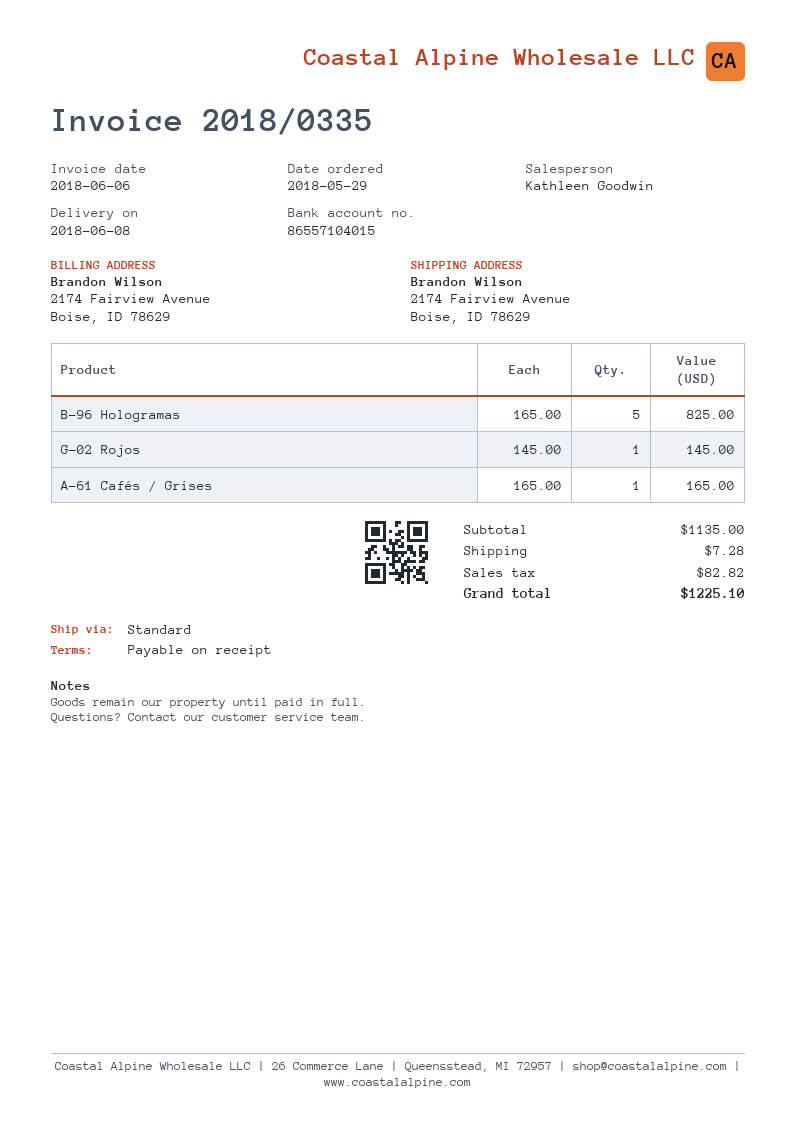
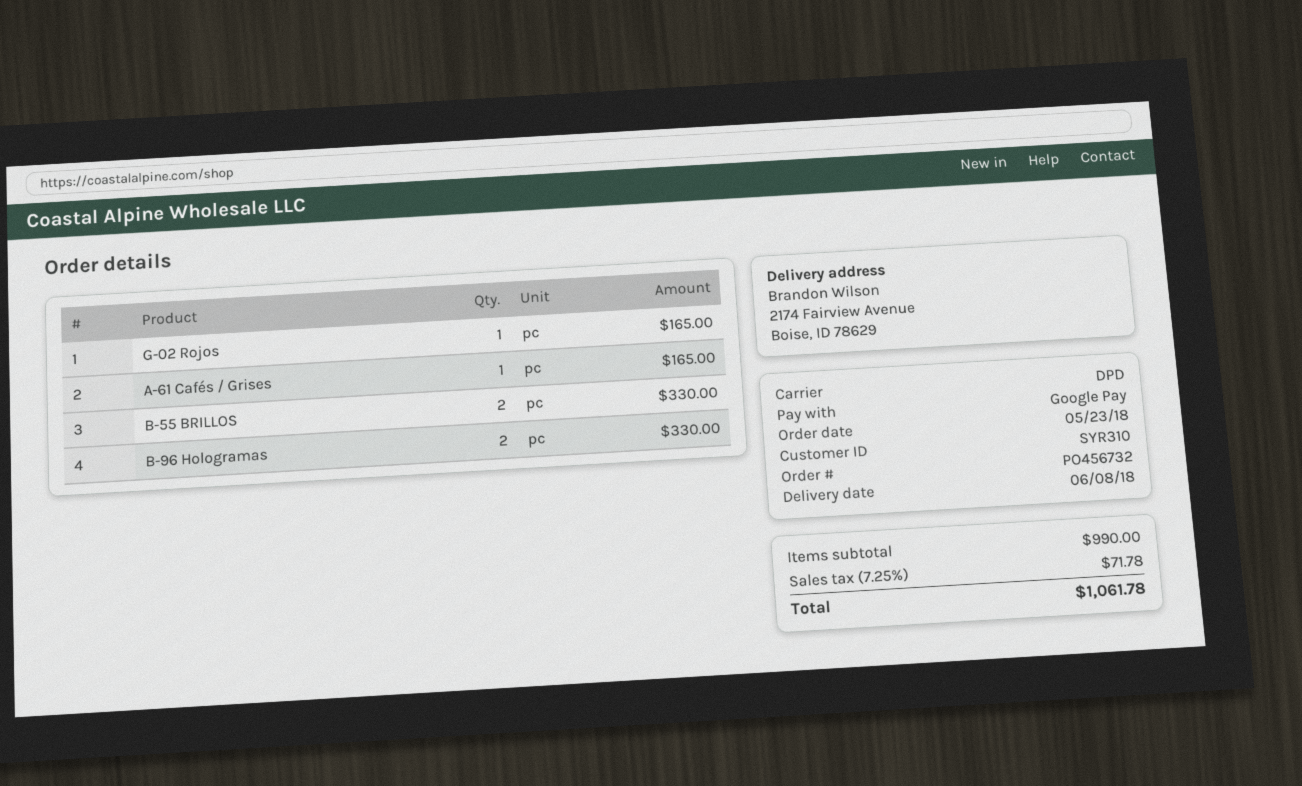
order date: 2018-05-29 -> 2018-05-23
shipping method: standard -> DPD
B-96 Hologramas: 5 for 825.00 -> 2 for 330.00
G-02 Rojos: 1 for 145.00 -> 1 for 165.00
B-55 BRILLOS: none -> 2 for 330.00
subtotal: 1135.00 -> 990.00
shipping: 7.28 -> none
tax: 82.82 -> 71.78
total: 1225.10 -> 1061.78

